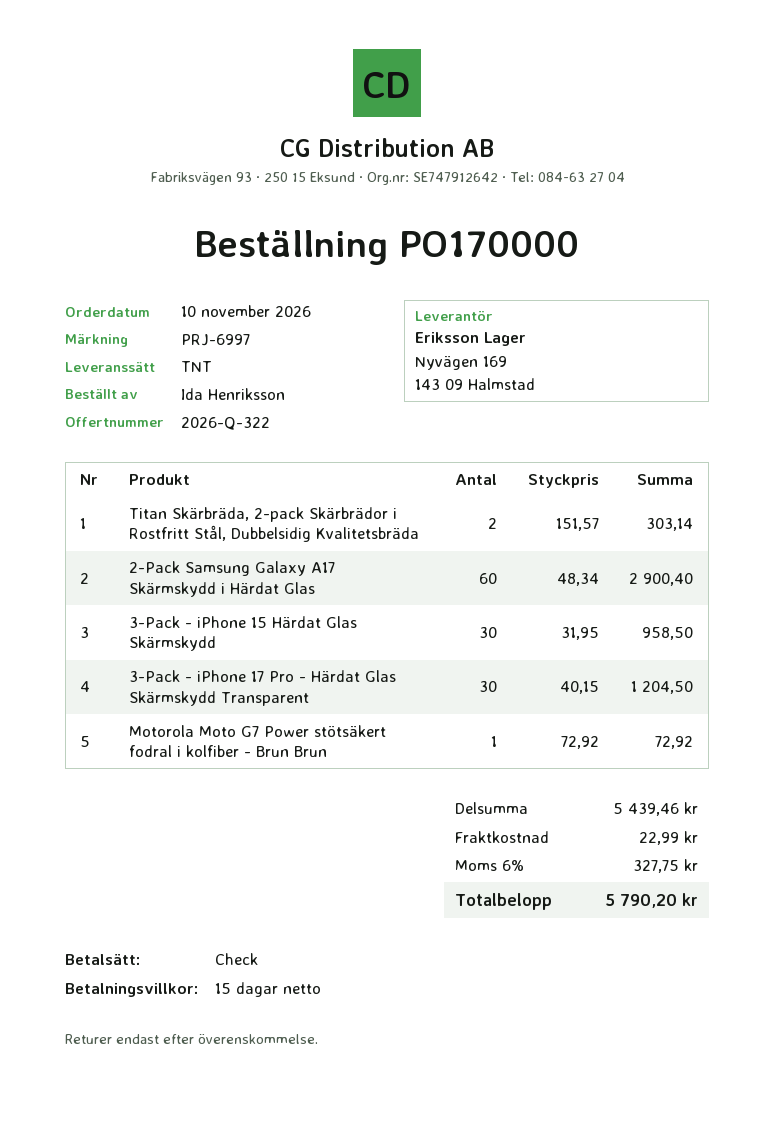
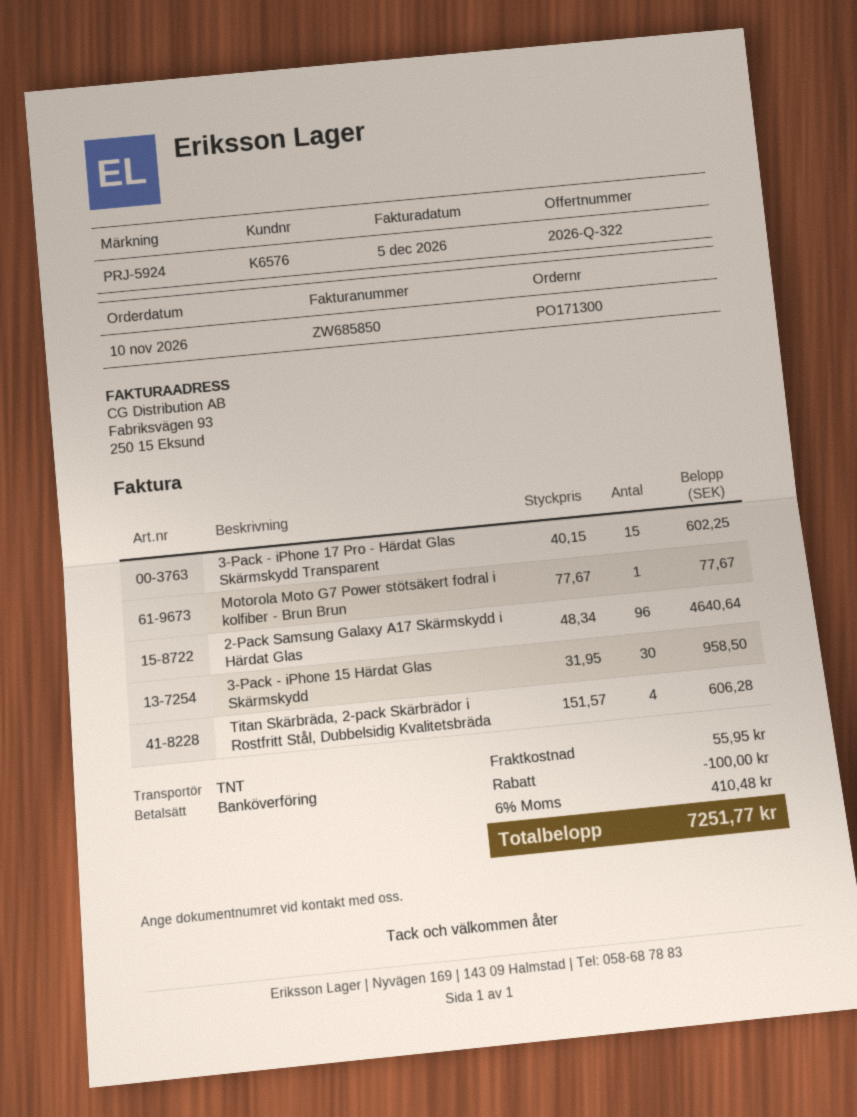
order number: PO170000 -> PO171300
reference: PRJ-6997 -> PRJ-5924
payment method: cheque -> bank transfer
Titan Skärbräda, 2-pack Skärbrädor i Rostfritt Stål, Dubbelsidig Kvalitetsbräda: 2 x 151.57 = 303.14 -> 4 x 151.57 = 606.28
2-Pack Samsung Galaxy A17 Skärmskydd i Härdat Glas: 60 x 48.34 = 2900.40 -> 96 x 48.34 = 4640.64
3-Pack - iPhone 17 Pro - Härdat Glas Skärmskydd Transparent: 30 x 40.15 = 1204.50 -> 15 x 40.15 = 602.25
Motorola Moto G7 Power stötsäkert fodral i kolfiber - Brun Brun: 1 x 72.92 = 72.92 -> 1 x 77.67 = 77.67
discount: none -> 100.00
shipping: 22.99 -> 55.95
tax: 6% = 327.75 -> 6% = 410.48
total: 5790.20 -> 7251.77

